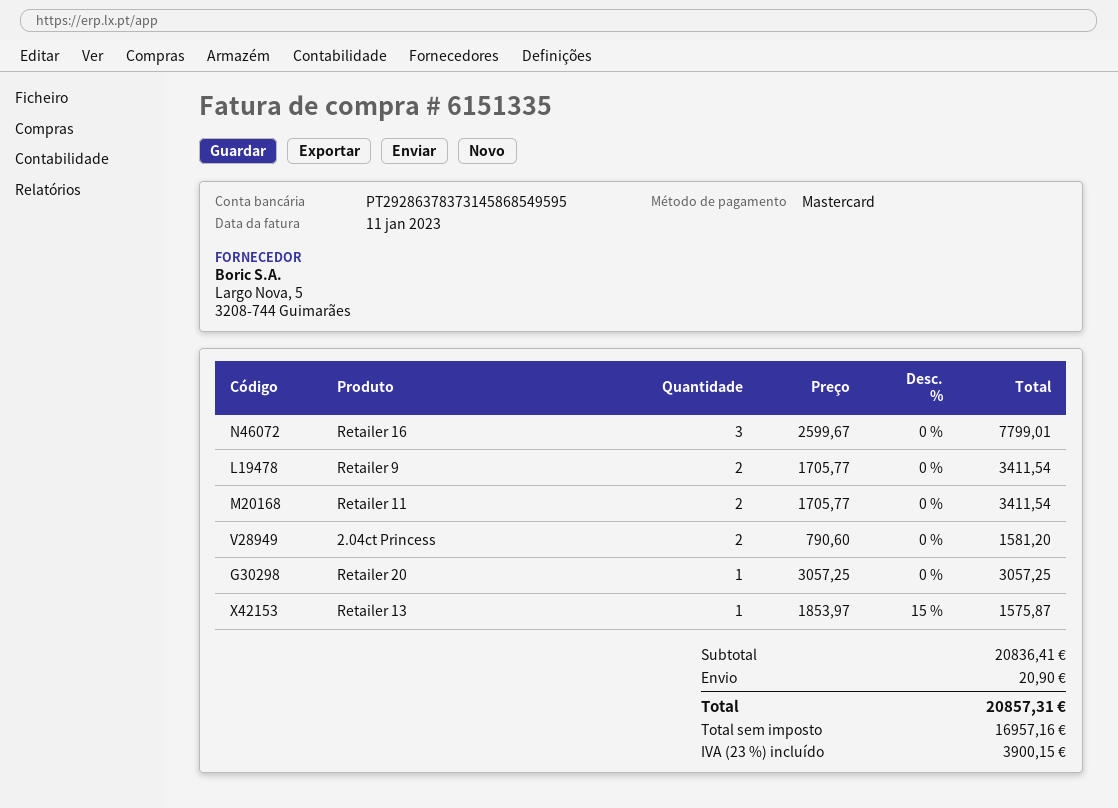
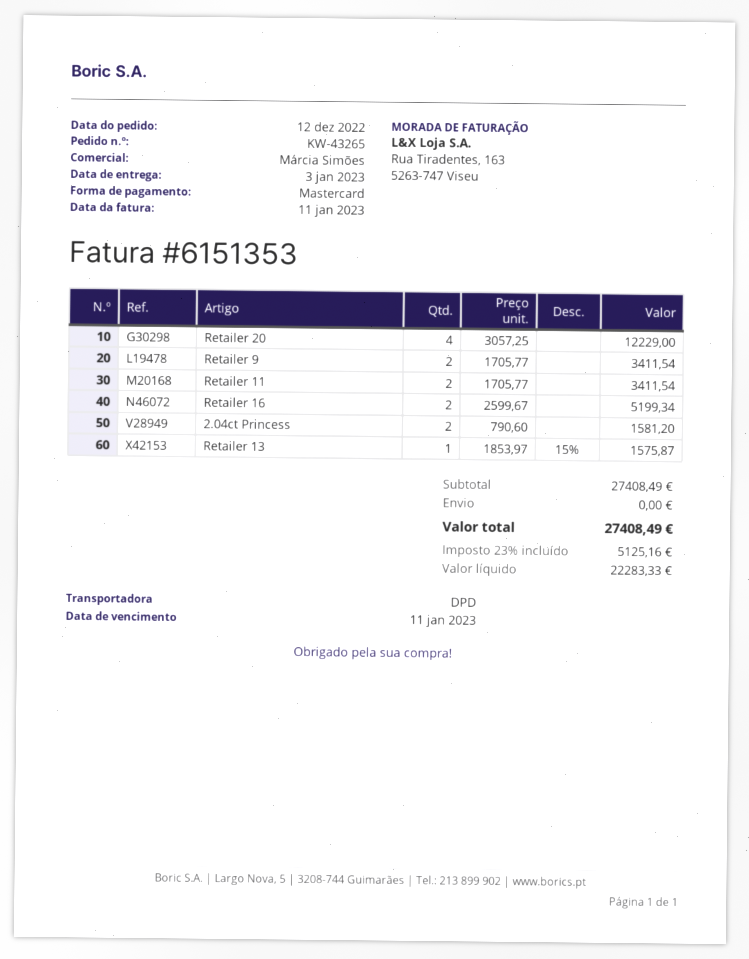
invoice number: 6151335 -> 6151353
Retailer 16: 3 x 2599.67 = 7799.01 -> 2 x 2599.67 = 5199.34
Retailer 20: 1 x 3057.25 = 3057.25 -> 4 x 3057.25 = 12229.00
subtotal: 20836.41 -> 27408.49
shipping: 20.90 -> 0.00
net: 16957.16 -> 22283.33
tax: 23% = 3900.15 -> 23% = 5125.16
total: 20857.31 -> 27408.49

